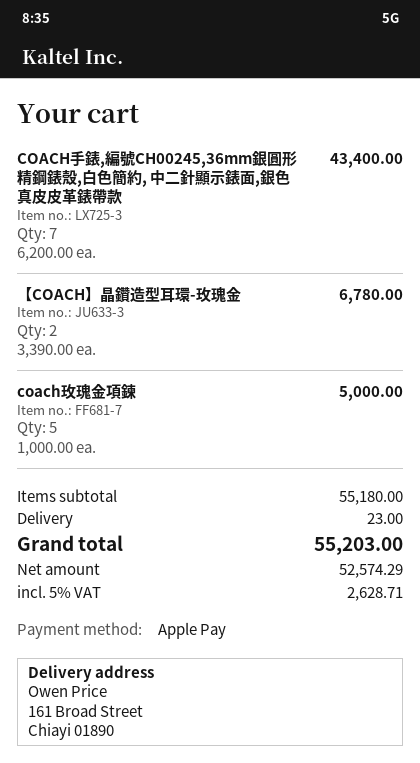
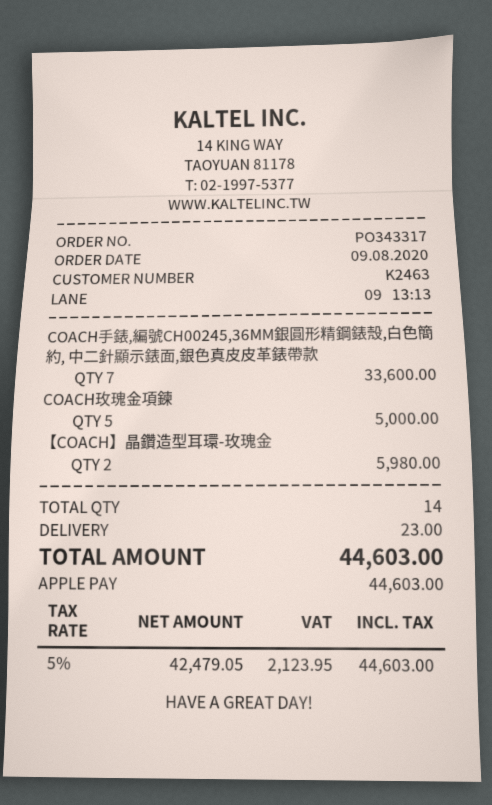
COACH手錶,編號CH00245,36mm銀圓形精鋼錶殼,白色簡約, 中二針顯示錶面,銀色真皮皮革錶帶款: 7 for 43400.00 -> 7 for 33600.00
【COACH】晶鑽造型耳環-玫瑰金: 2 for 6780.00 -> 2 for 5980.00
net: 52574.29 -> 42479.05
tax: 5% = 2628.71 -> 5% = 2123.95
total: 55203.00 -> 44603.00

